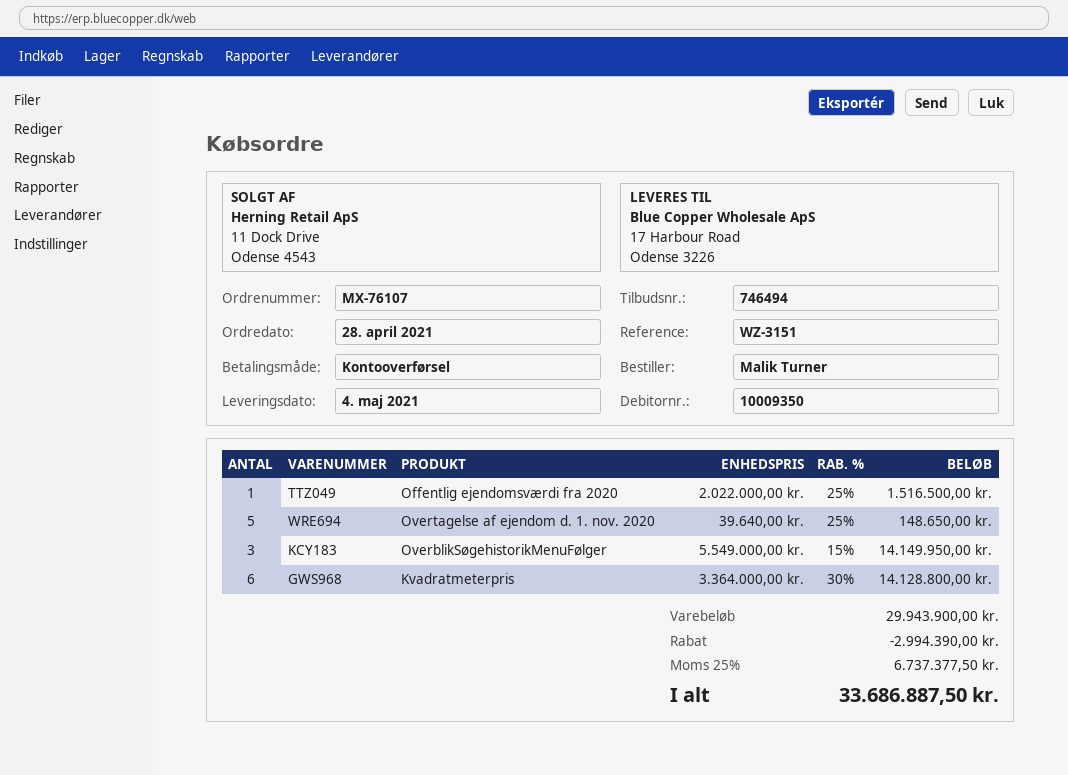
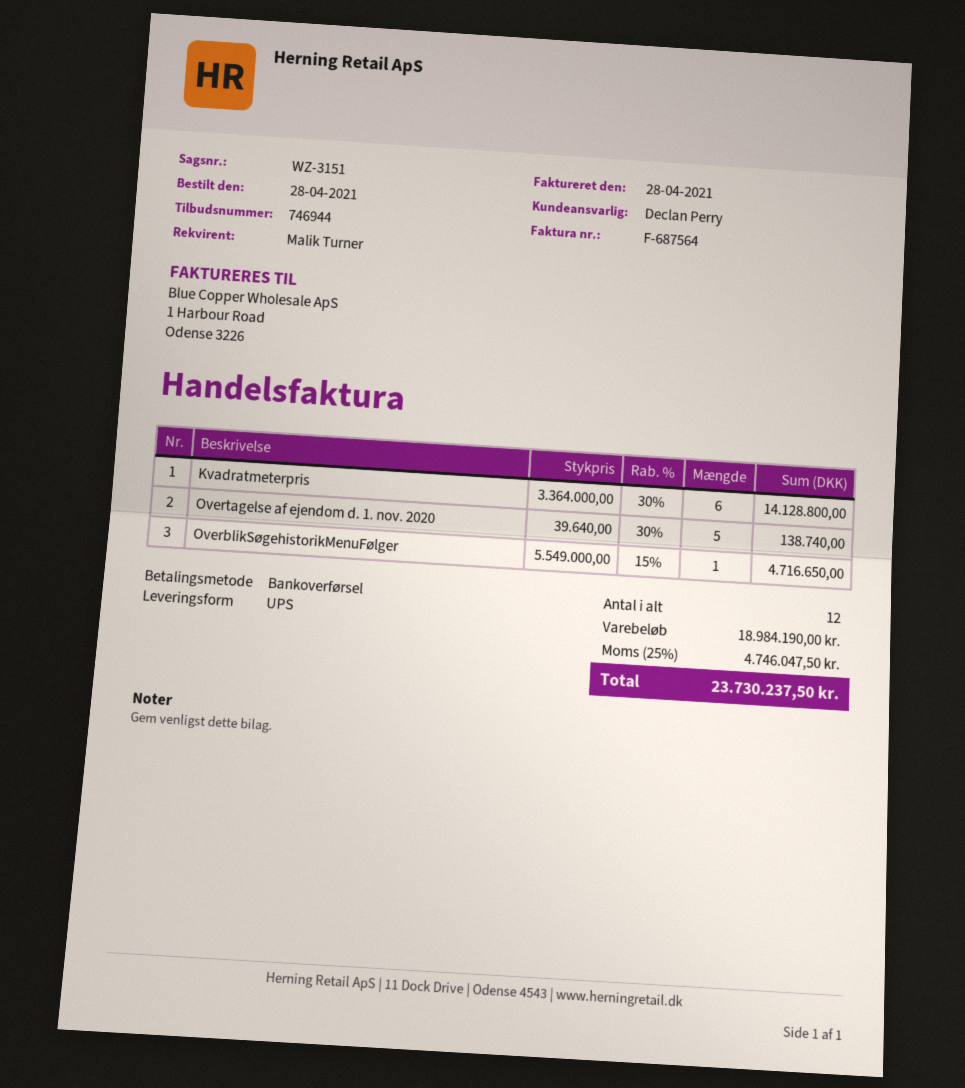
quote number: 746494 -> 746944
Offentlig ejendomsværdi fra 2020: 1 x 2022000.00 - 25% = 1516500.00 -> none
Overtagelse af ejendom d. 1. nov. 2020: 5 x 39640.00 - 25% = 148650.00 -> 5 x 39640.00 - 30% = 138740.00
OverblikSøgehistorikMenuFølger: 3 x 5549000.00 - 15% = 14149950.00 -> 1 x 5549000.00 - 15% = 4716650.00
subtotal: 29943900.00 -> 18984190.00
discount: 2994390.00 -> none
tax: 25% = 6737377.50 -> 25% = 4746047.50
total: 33686887.50 -> 23730237.50

